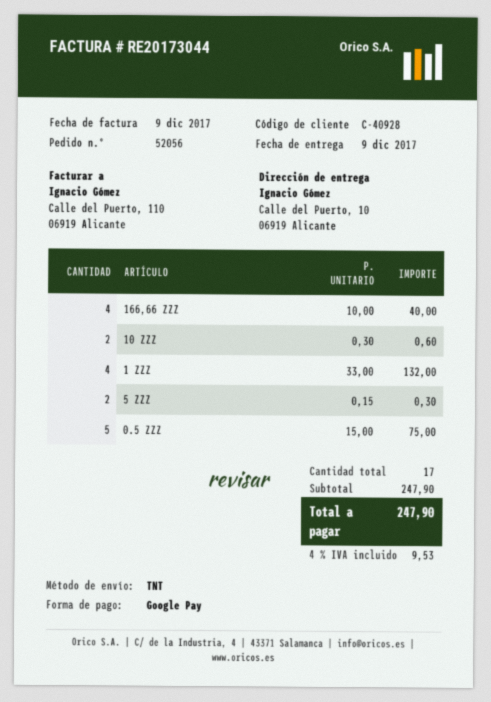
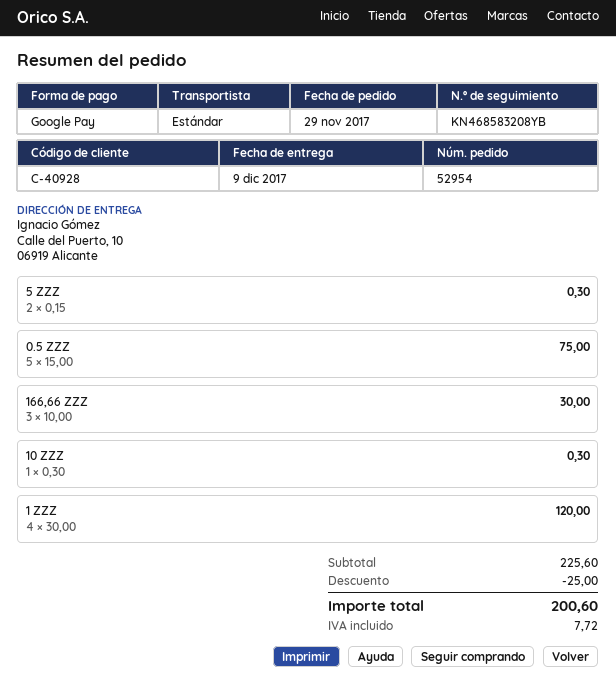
order number: 52056 -> 52954
shipping method: TNT -> standard
166,66 ZZZ: 4 x 10.00 = 40.00 -> 3 x 10.00 = 30.00
10 ZZZ: 2 x 0.30 = 0.60 -> 1 x 0.30 = 0.30
1 ZZZ: 4 x 33.00 = 132.00 -> 4 x 30.00 = 120.00
subtotal: 247.90 -> 225.60
discount: none -> 25.00
tax: 9.53 -> 7.72
total: 247.90 -> 200.60

